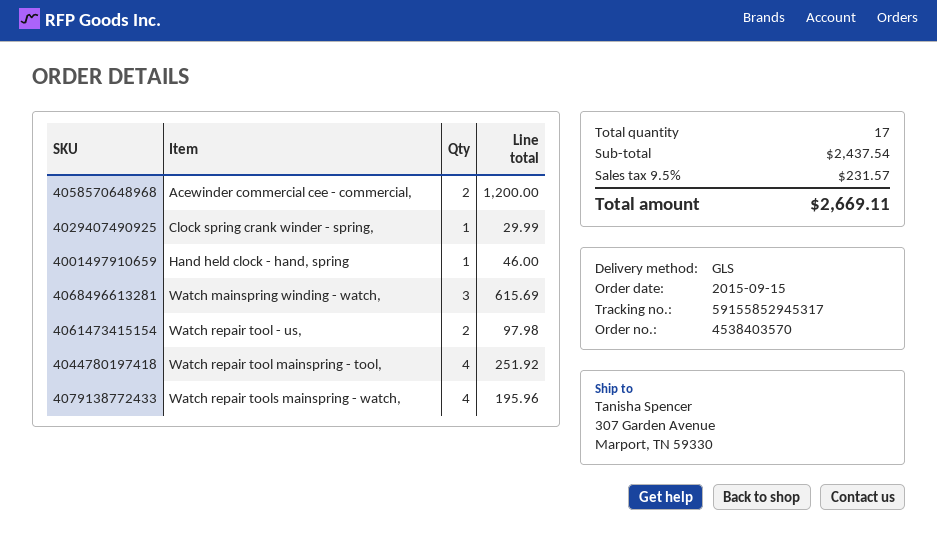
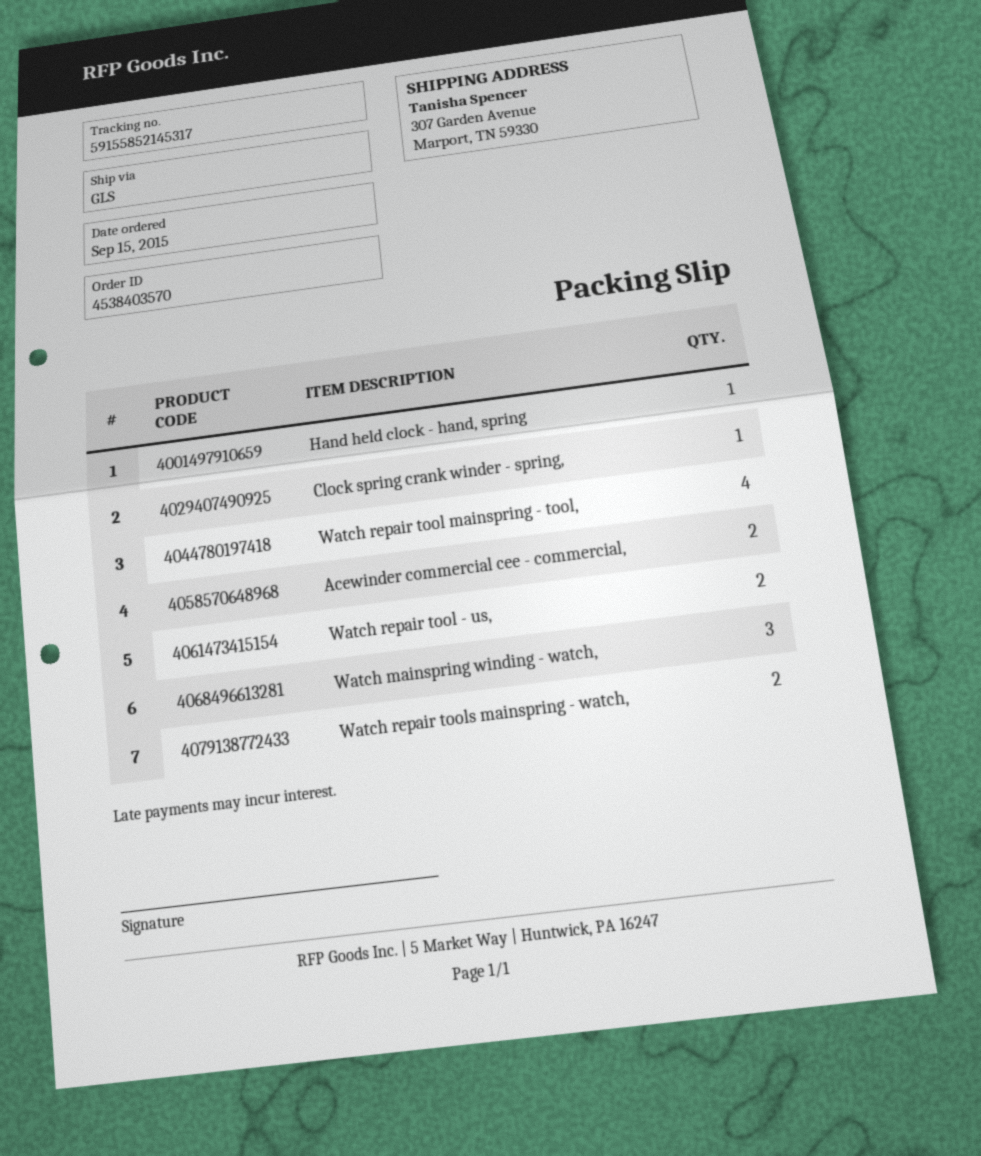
tracking number: 59155852945317 -> 59155852145317
Watch repair tools mainspring - watch,: 4 -> 2

